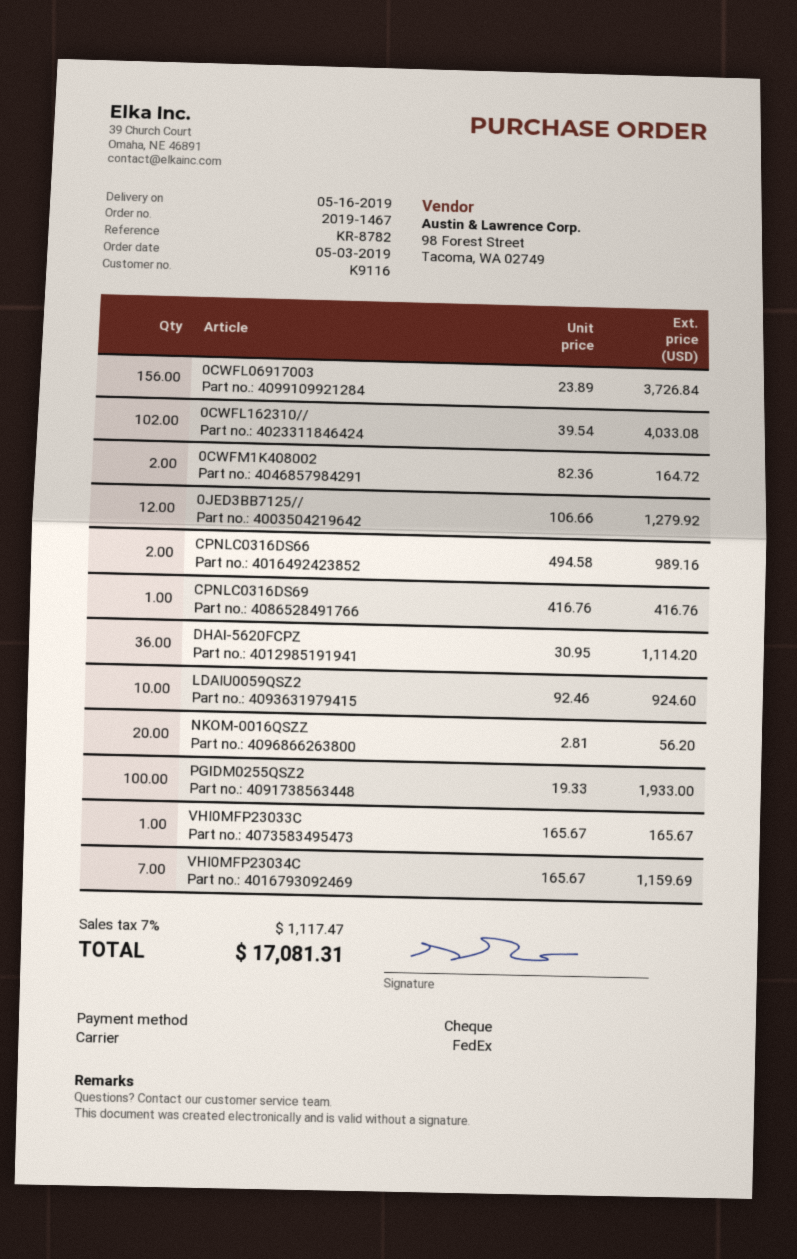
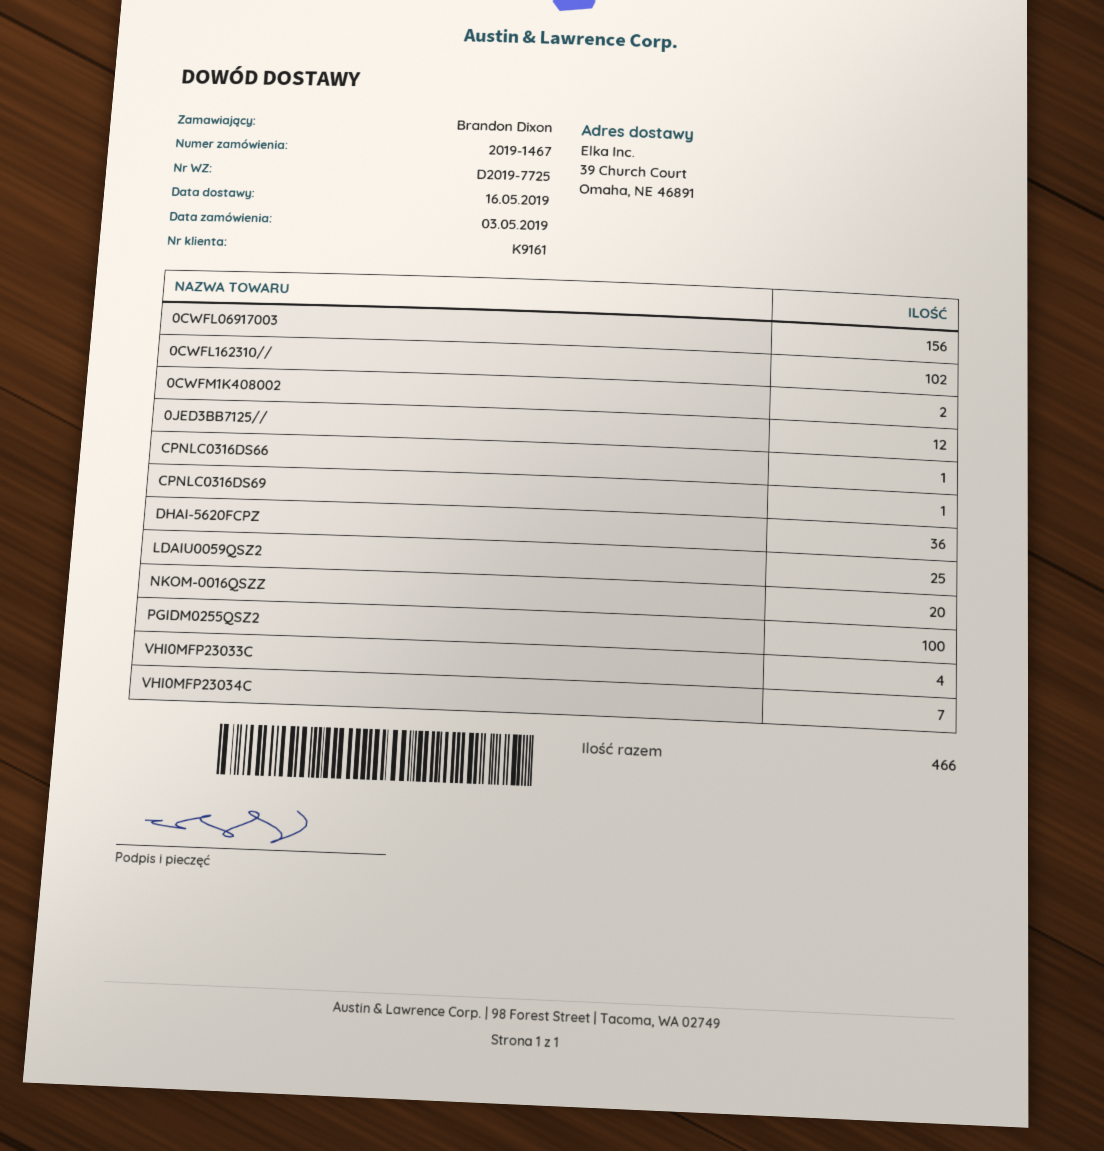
customer number: K9116 -> K9161
CPNLC0316DS66: 2 -> 1
LDAIU0059QSZ2: 10 -> 25
VHI0MFP23033C: 1 -> 4

